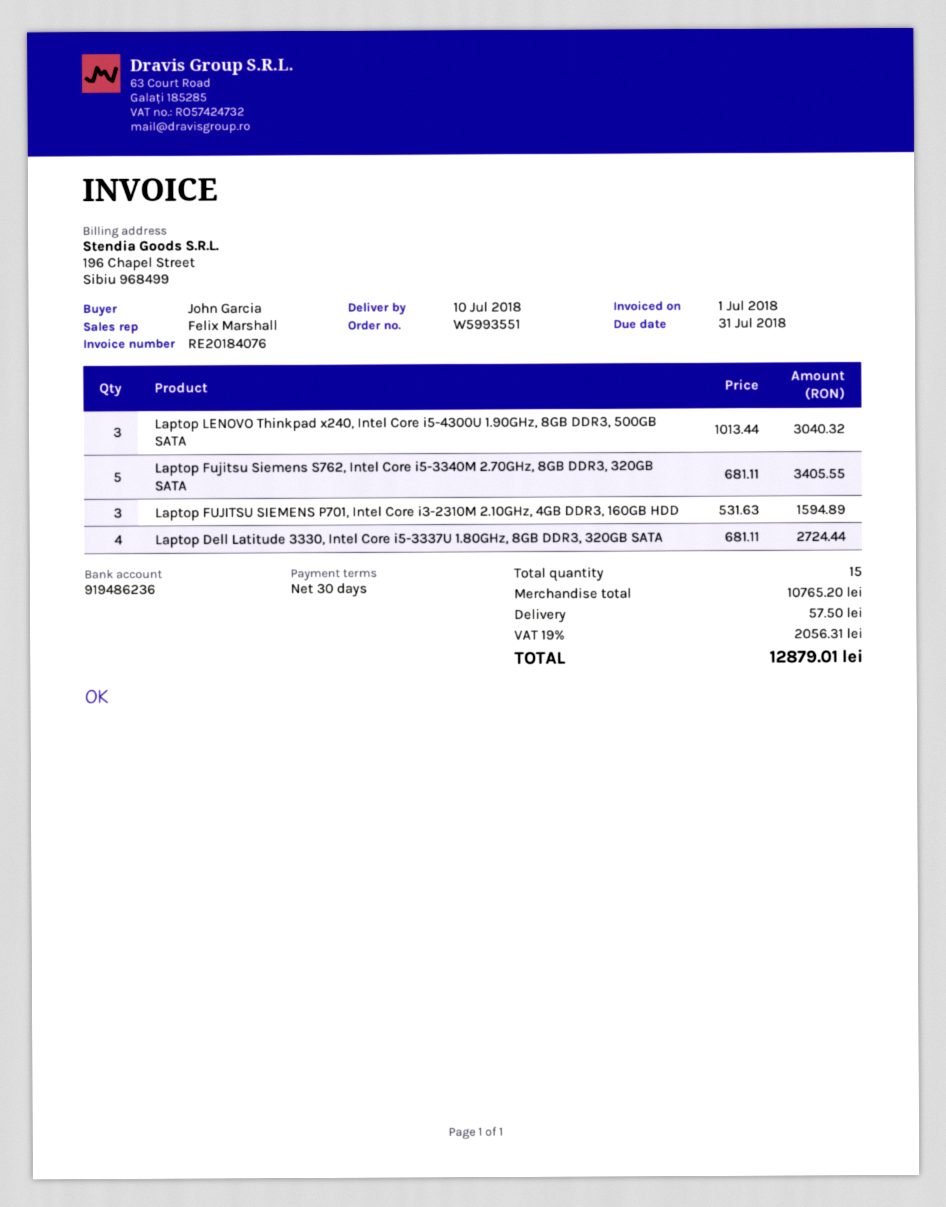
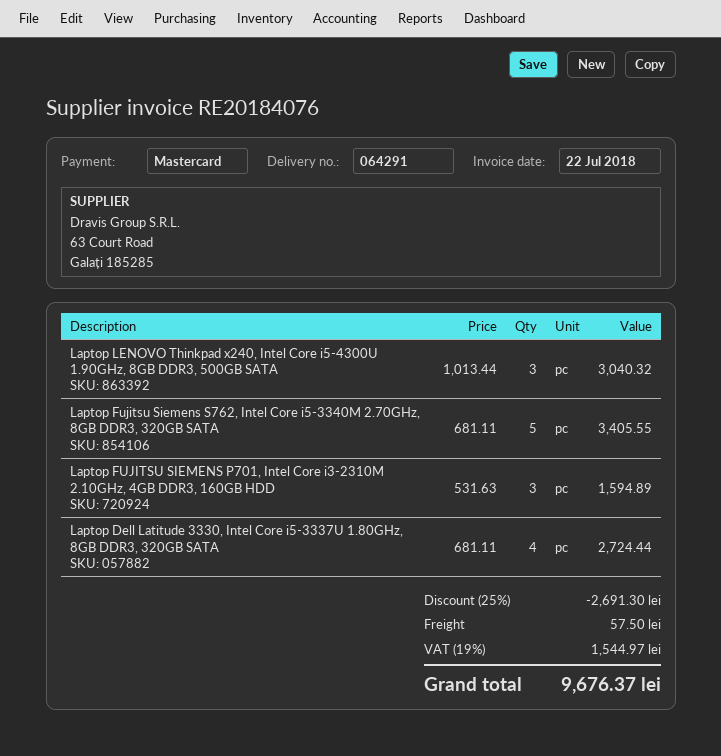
invoice date: 2018-07-01 -> 2018-07-22
discount: none -> 25% = 2691.30
tax: 19% = 2056.31 -> 19% = 1544.97
total: 12879.01 -> 9676.37

